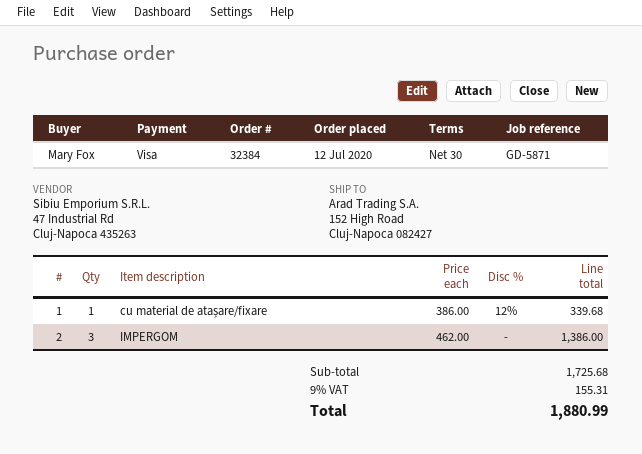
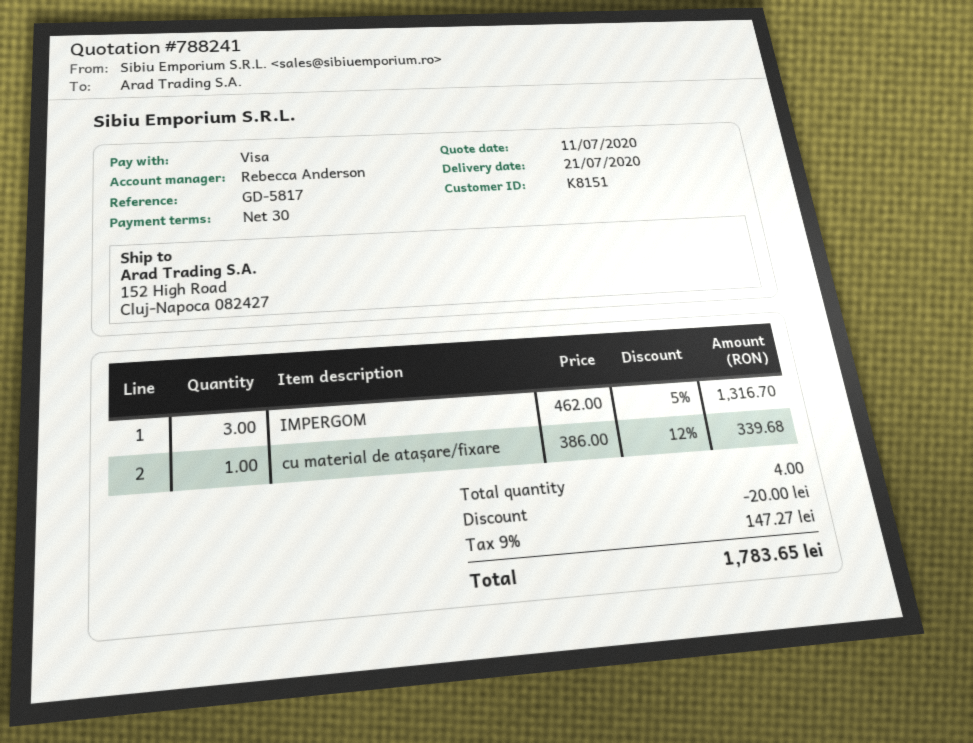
reference: GD-5871 -> GD-5817
IMPERGOM: 3 x 462.00 = 1386.00 -> 3 x 462.00 - 5% = 1316.70
discount: none -> 20.00
tax: 9% = 155.31 -> 9% = 147.27
total: 1880.99 -> 1783.65

